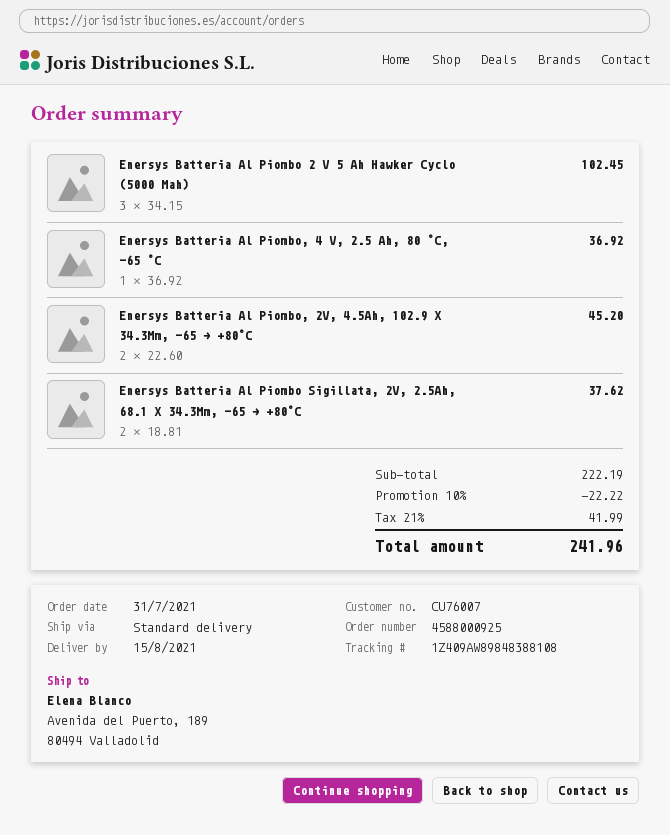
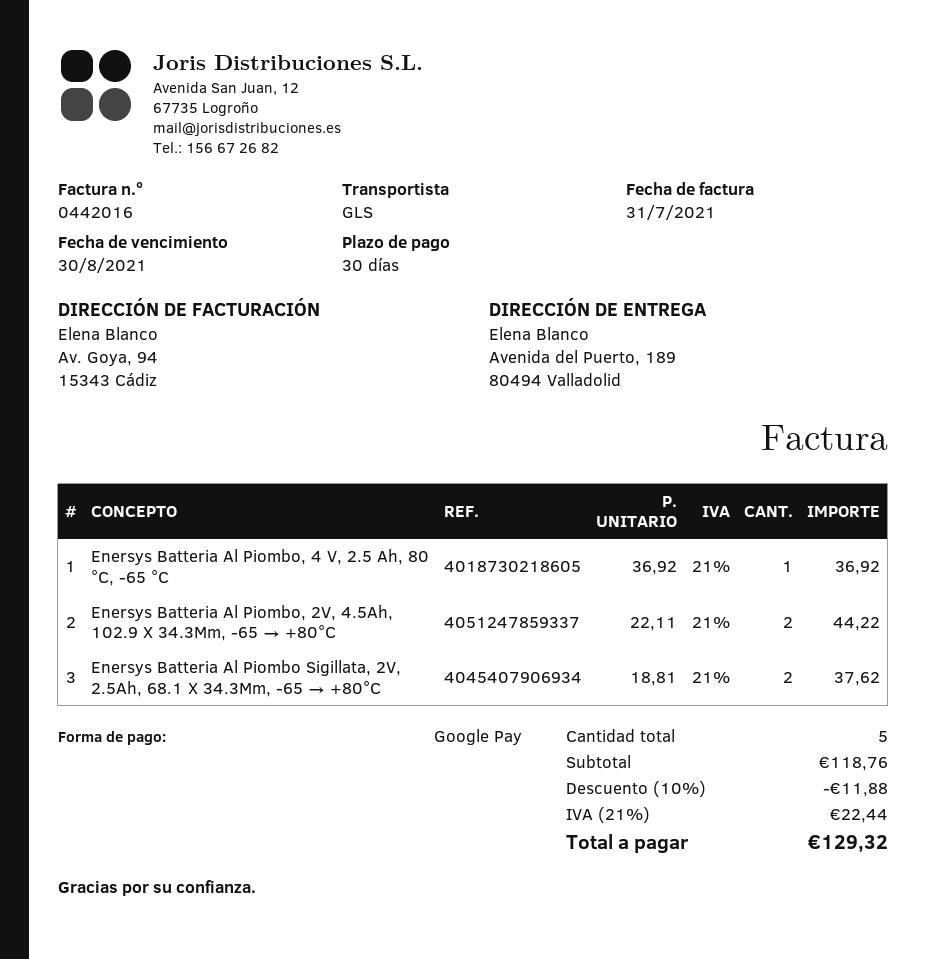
shipping method: standard -> GLS
Enersys Batteria Al Piombo 2 V 5 Ah Hawker Cyclo (5000 Mah): 3 x 34.15 = 102.45 -> none
Enersys Batteria Al Piombo, 2V, 4.5Ah, 102.9 X 34.3Mm, -65 → +80°C: 2 x 22.60 = 45.20 -> 2 x 22.11 = 44.22
subtotal: 222.19 -> 118.76
discount: 10% = 22.22 -> 10% = 11.88
tax: 21% = 41.99 -> 21% = 22.44
total: 241.96 -> 129.32

